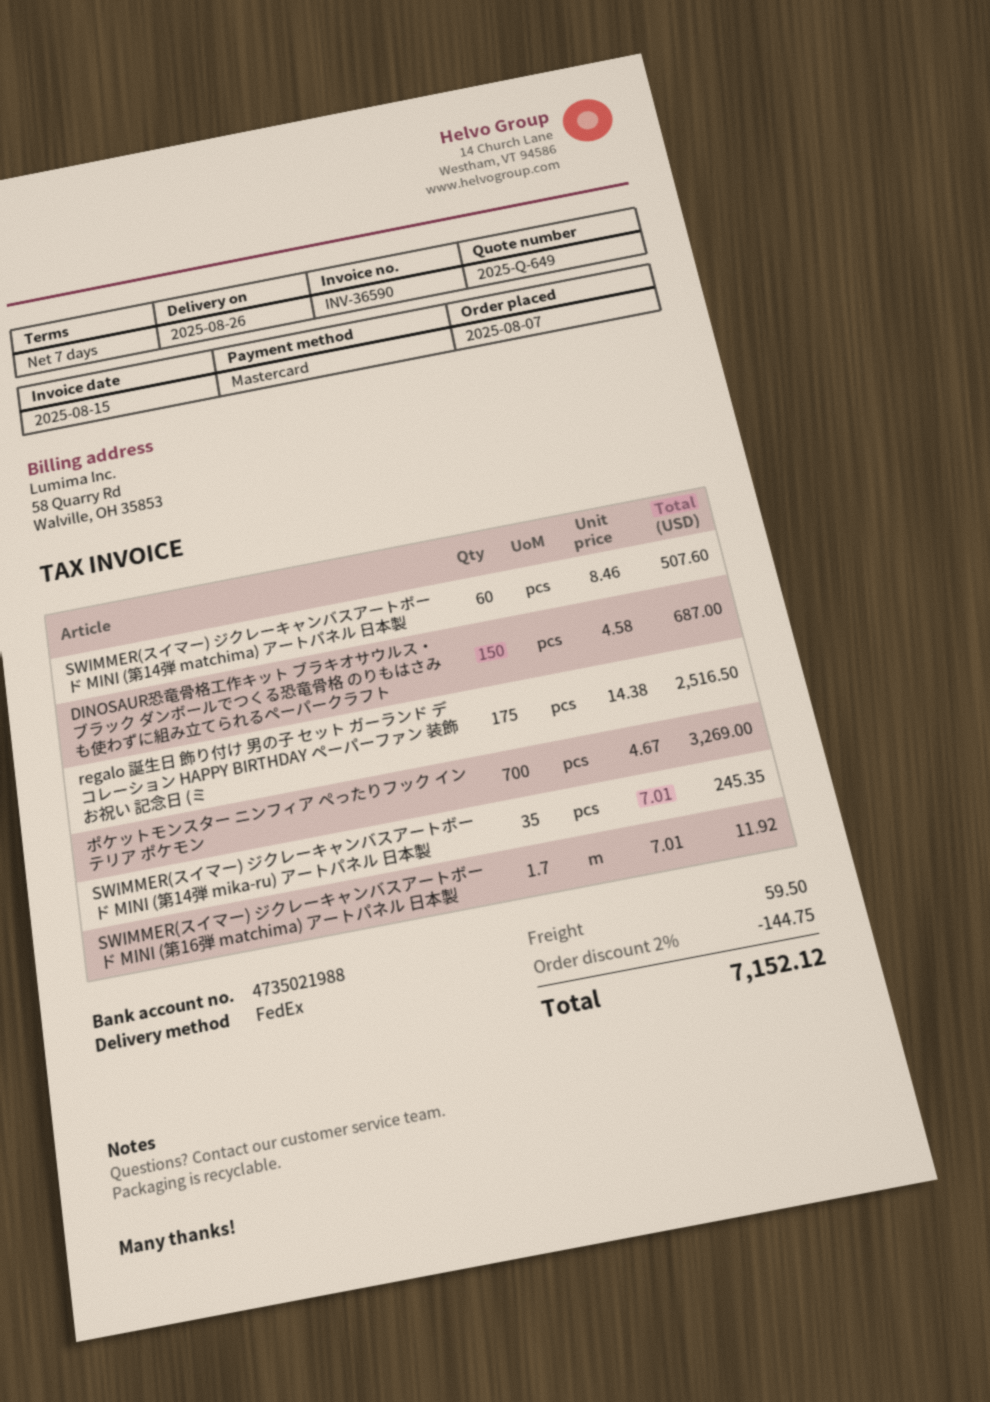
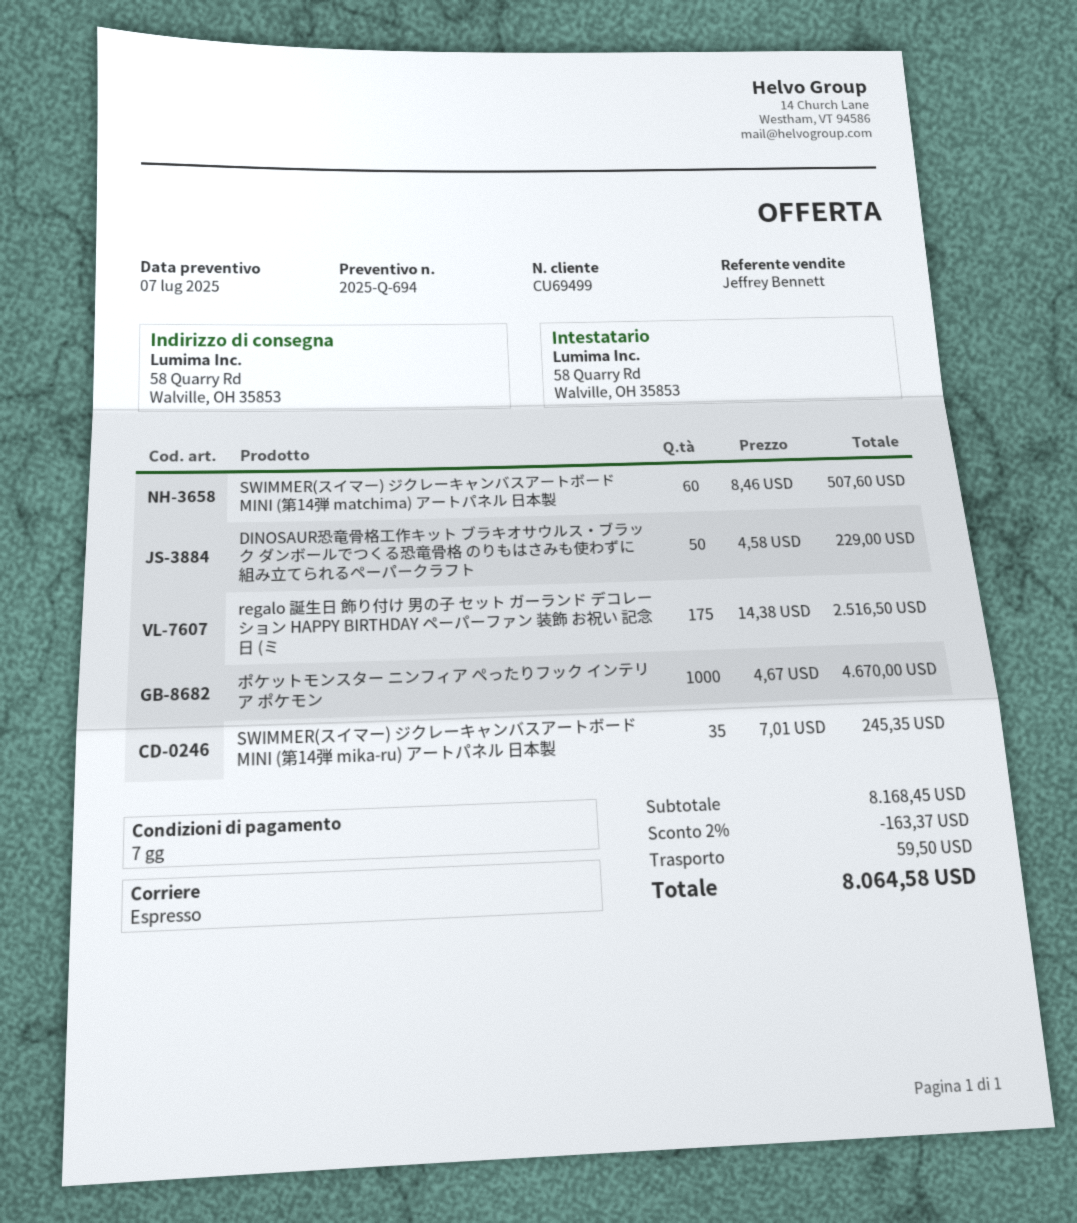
quote number: 2025-Q-649 -> 2025-Q-694
shipping method: FedEx -> express
DINOSAUR恐竜骨格工作キット ブラキオサウルス・ブラック ダンボールでつくる恐竜骨格 のりもはさみも使わずに組み立てられるペーパークラフト: 150 x 4.58 = 687.00 -> 50 x 4.58 = 229.00
ポケットモンスター ニンフィア ぺったりフック インテリア ポケモン: 700 x 4.67 = 3269.00 -> 1000 x 4.67 = 4670.00
SWIMMER(スイマー) ジクレーキャンバスアートボード MINI (第16弾 matchima) アートパネル 日本製: 1.7 x 7.01 = 11.92 -> none
discount: 2% = 144.75 -> 2% = 163.37
total: 7152.12 -> 8064.58

